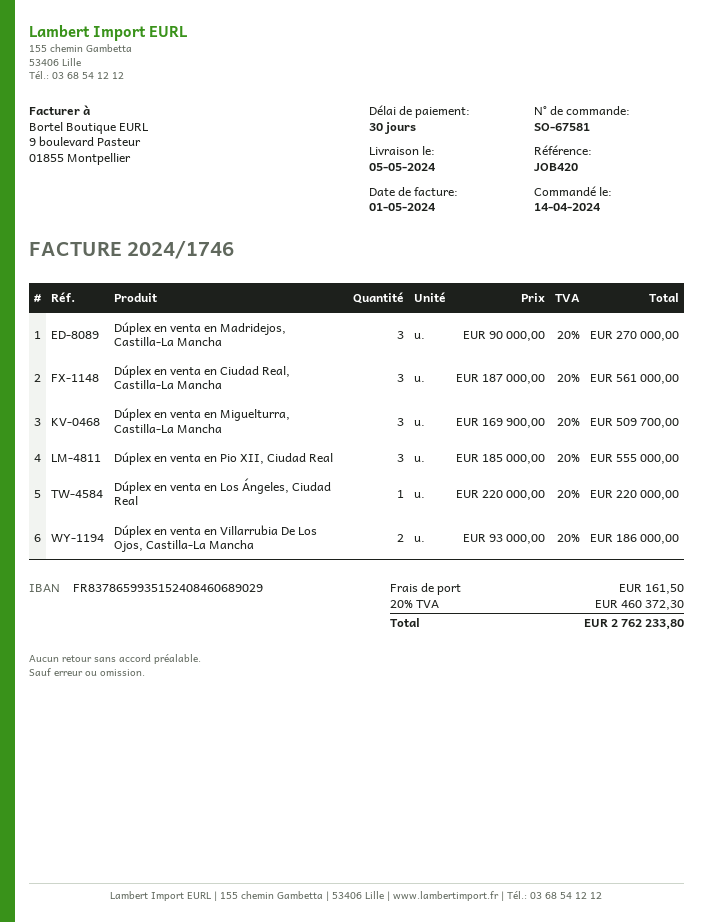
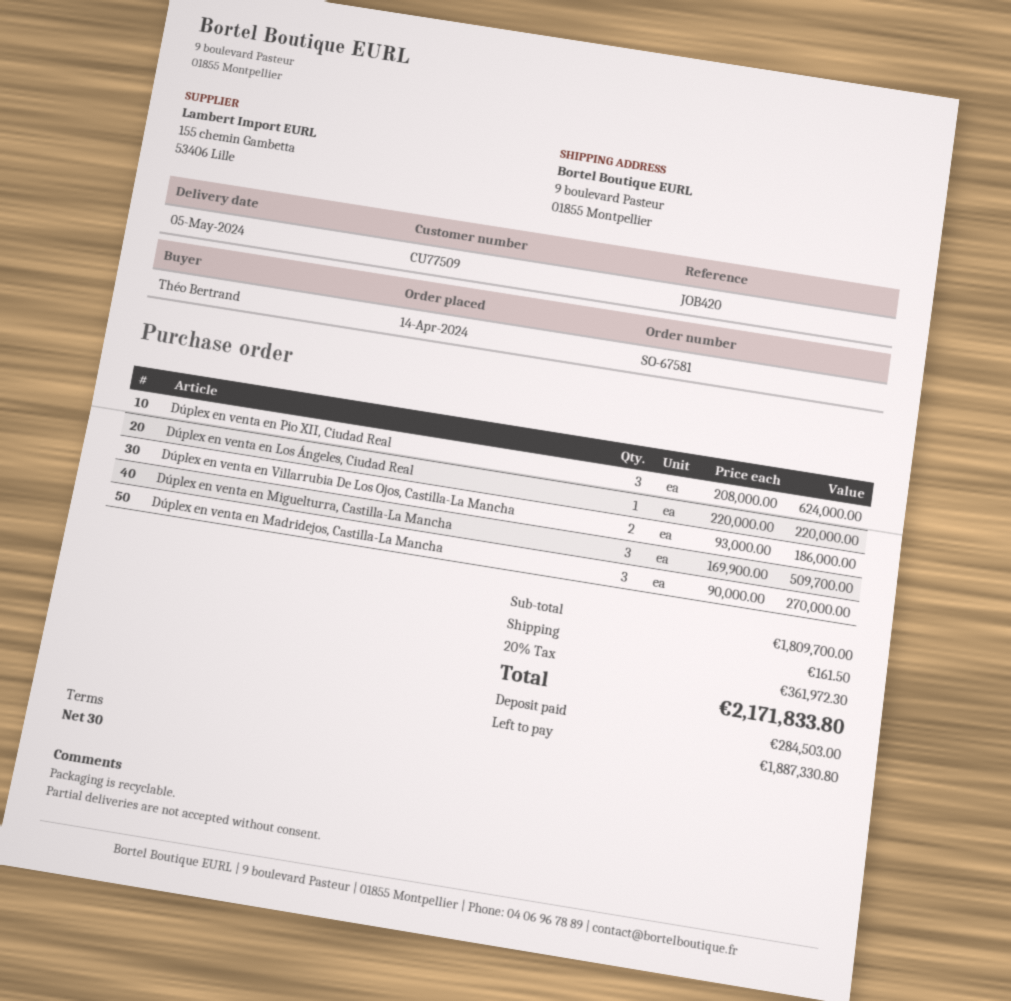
Dúplex en venta en Ciudad Real, Castilla-La Mancha: 3 x 187000.00 = 561000.00 -> none
Dúplex en venta en Pio XII, Ciudad Real: 3 x 185000.00 = 555000.00 -> 3 x 208000.00 = 624000.00
tax: 20% = 460372.30 -> 20% = 361972.30
total: 2762233.80 -> 2171833.80

